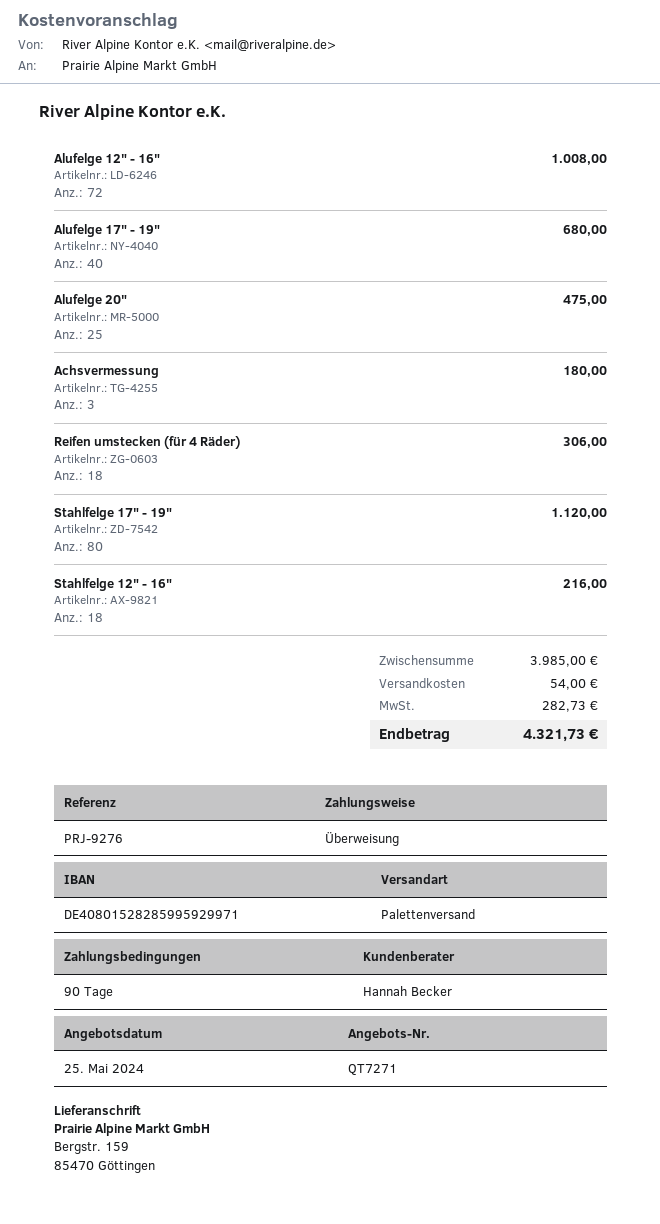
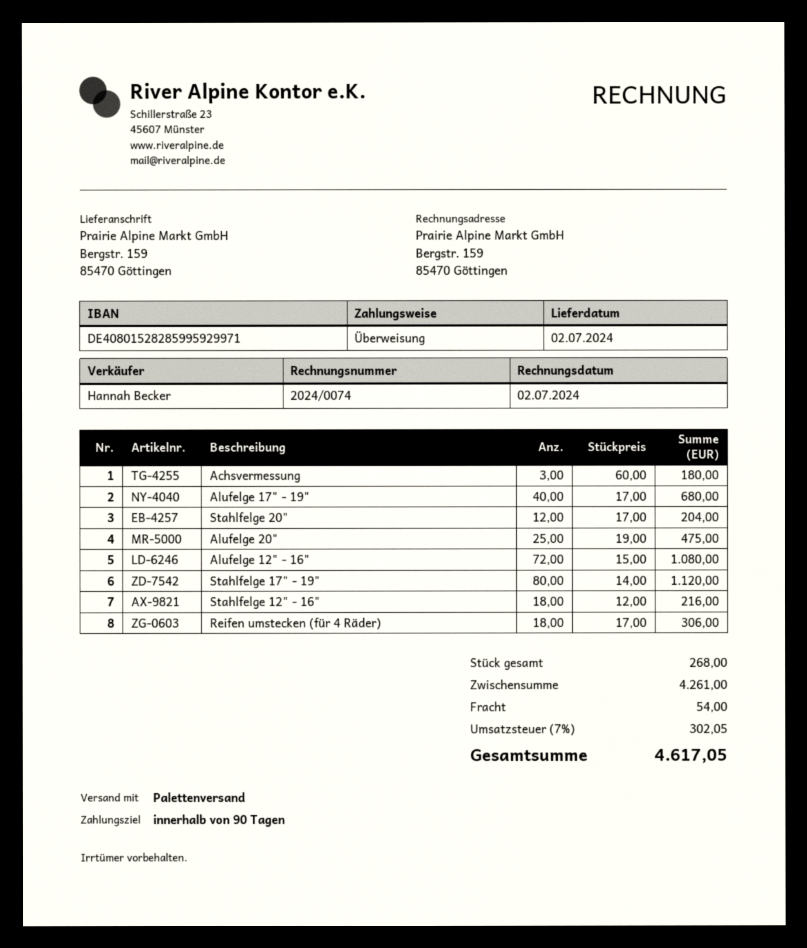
Alufelge 12" - 16": 72 for 1008.00 -> 72 for 1080.00
Stahlfelge 20": none -> 12 for 204.00
subtotal: 3985.00 -> 4261.00
tax: 282.73 -> 302.05
total: 4321.73 -> 4617.05

